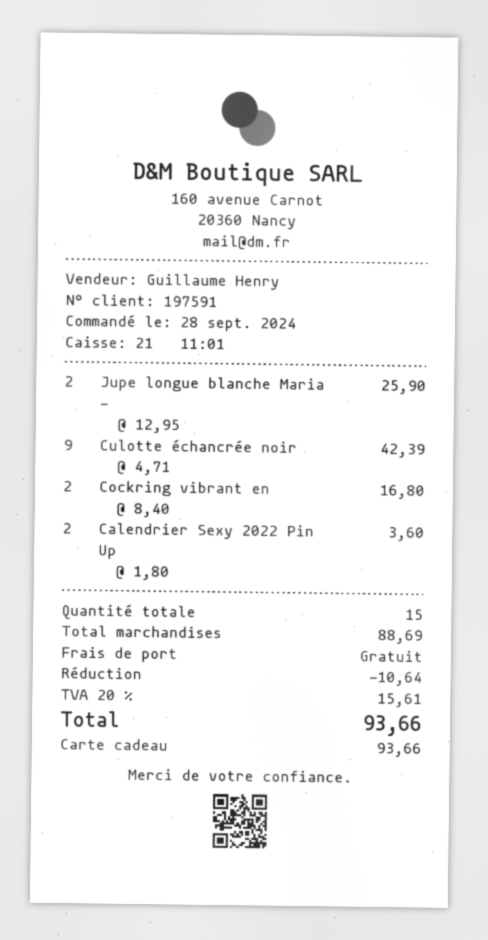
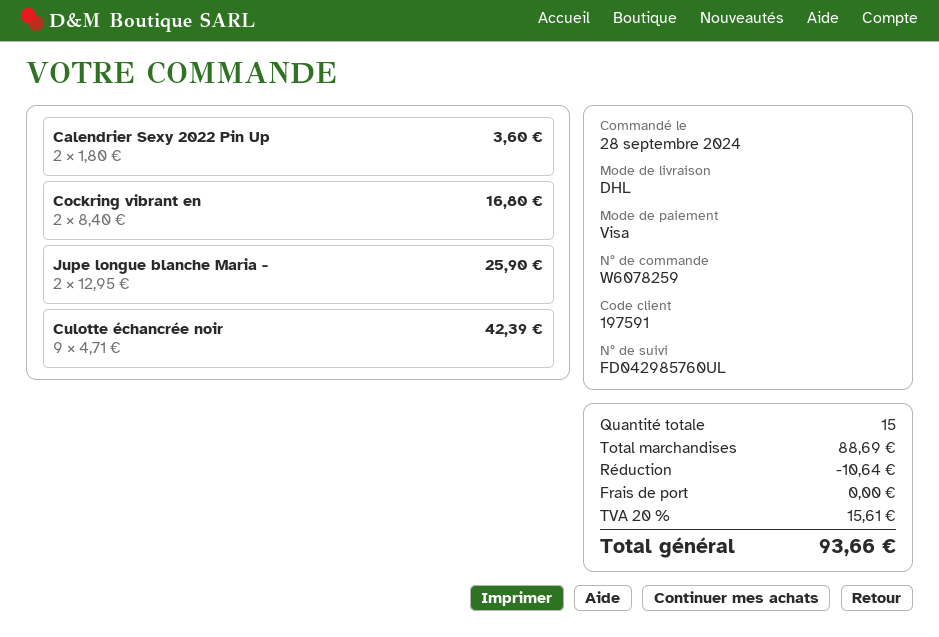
payment method: gift card -> Visa

